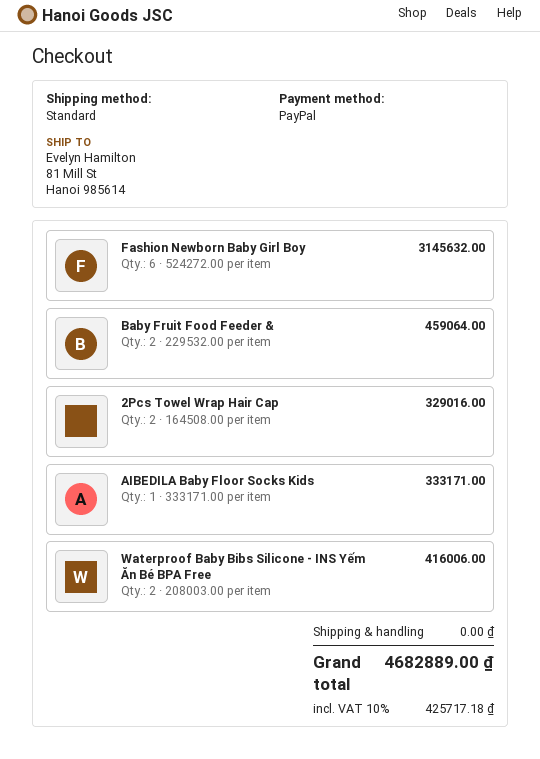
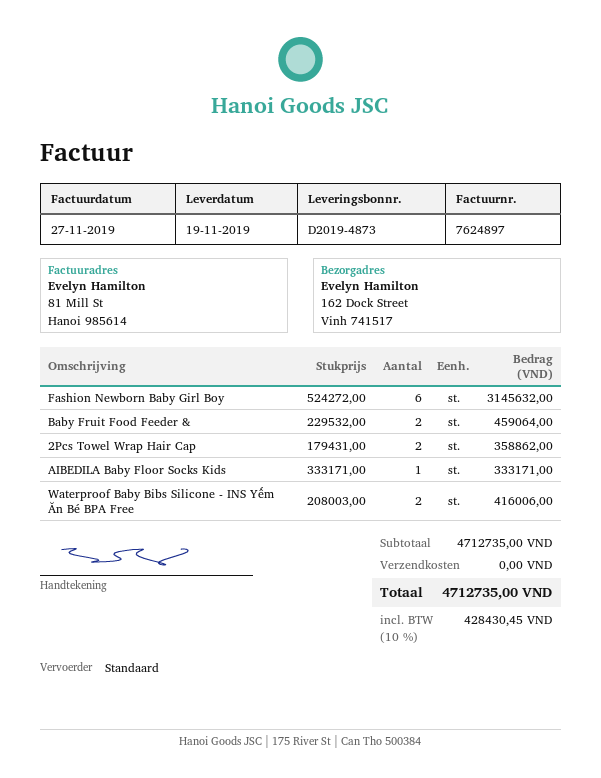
ship to: 81 Mill St, Hanoi 985614 -> 162 Dock Street, Vinh 741517
2Pcs Towel Wrap Hair Cap: 2 x 164508.00 = 329016.00 -> 2 x 179431.00 = 358862.00
tax: 10% = 425717.18 -> 10% = 428430.45
total: 4682889.00 -> 4712735.00

